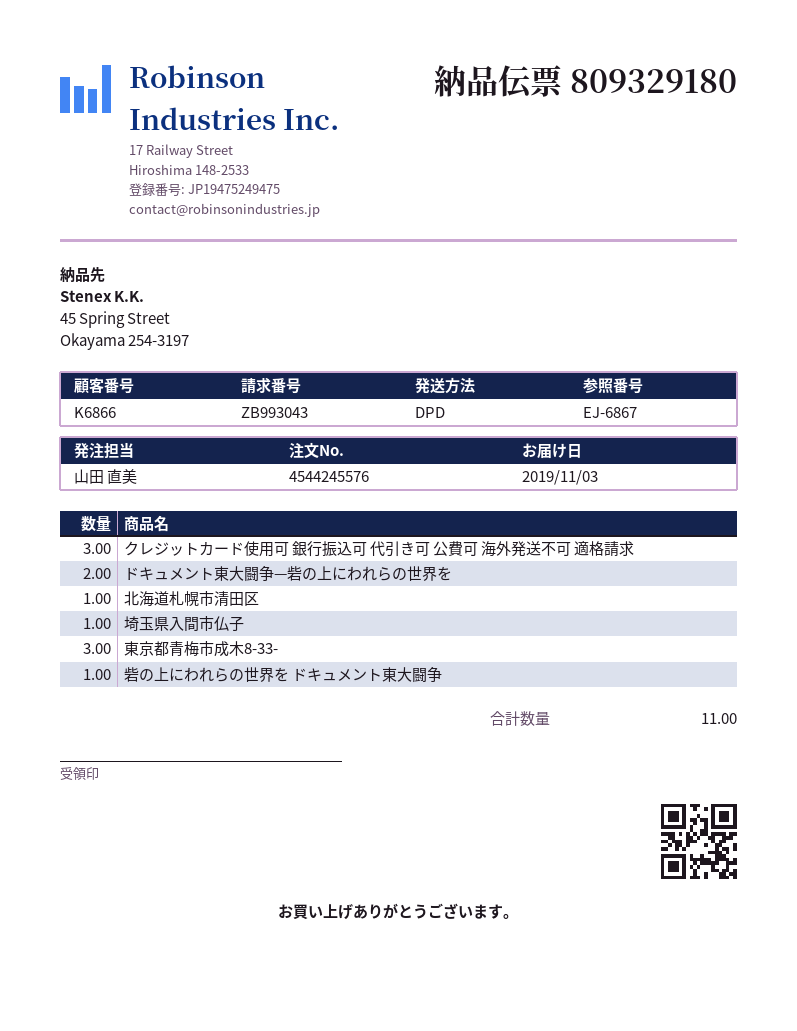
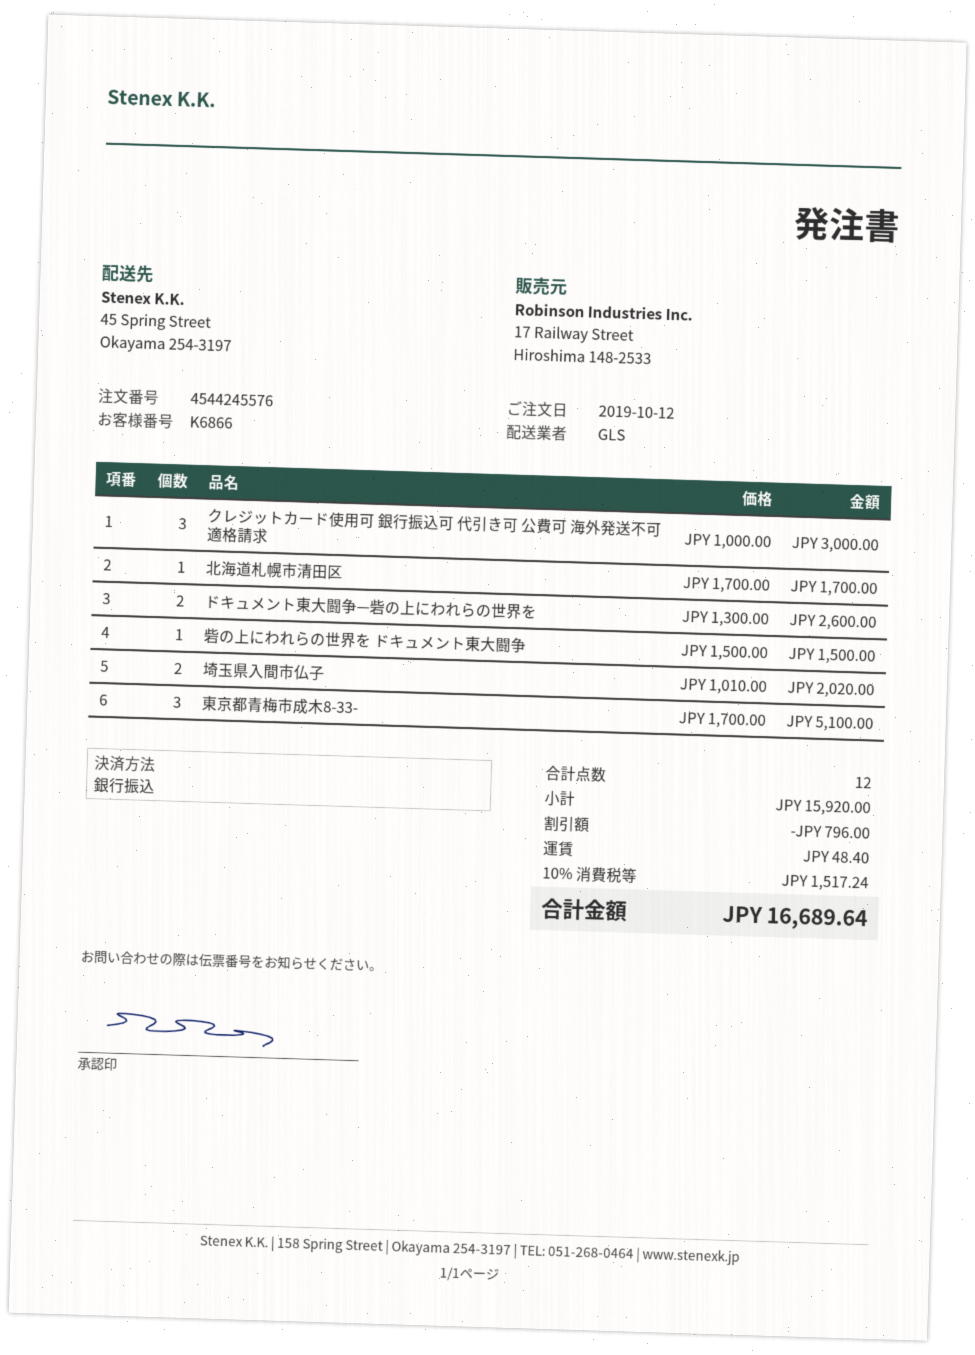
shipping method: DPD -> GLS
埼玉県入間市仏子: 1 -> 2
total quantity: 11 -> 12

